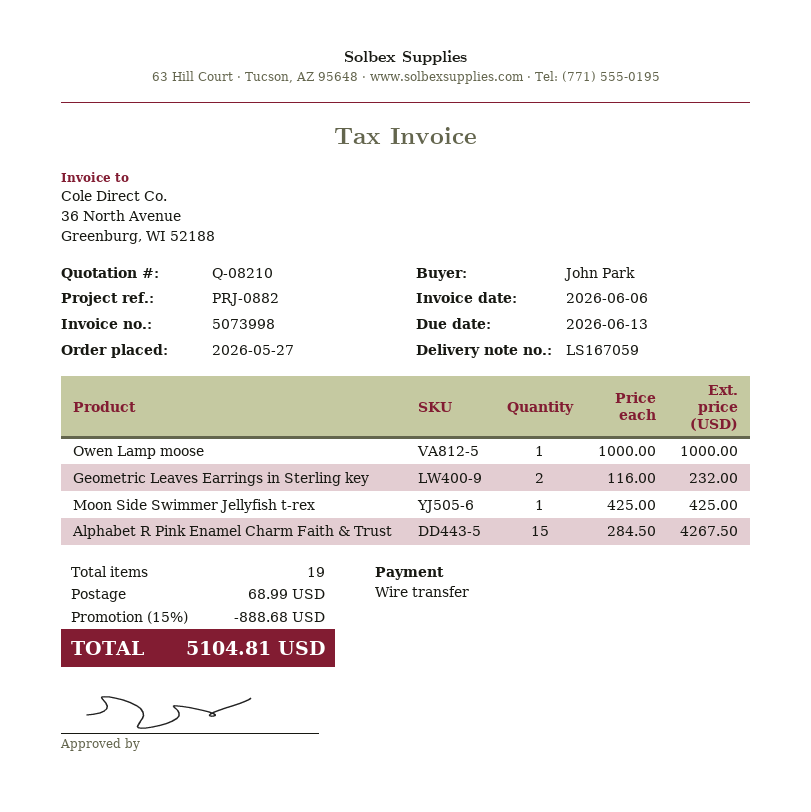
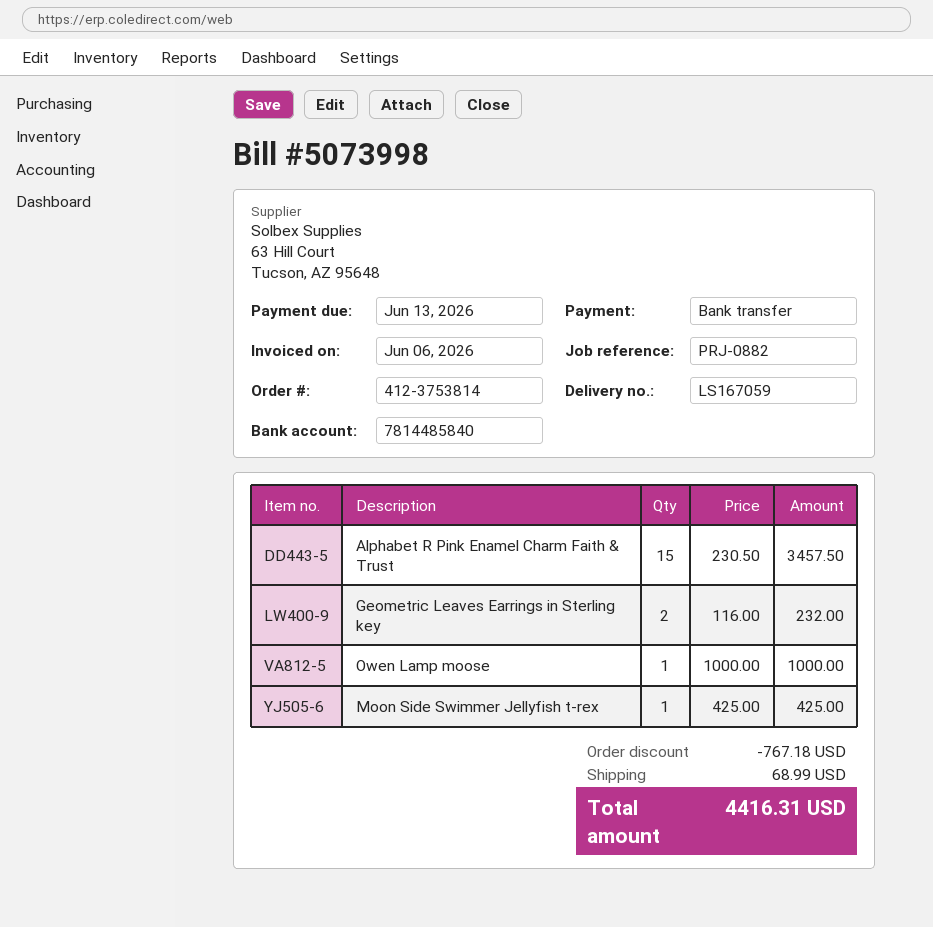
Alphabet R Pink Enamel Charm Faith & Trust: 15 x 284.50 = 4267.50 -> 15 x 230.50 = 3457.50
discount: 888.68 -> 767.18
total: 5104.81 -> 4416.31

